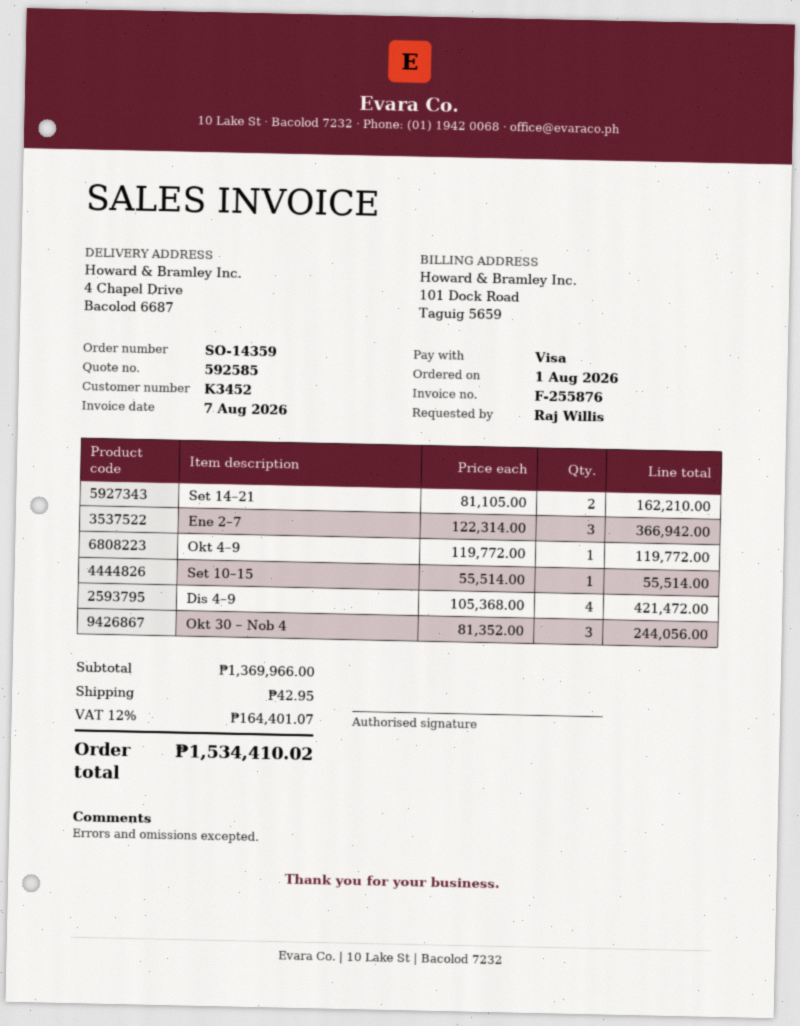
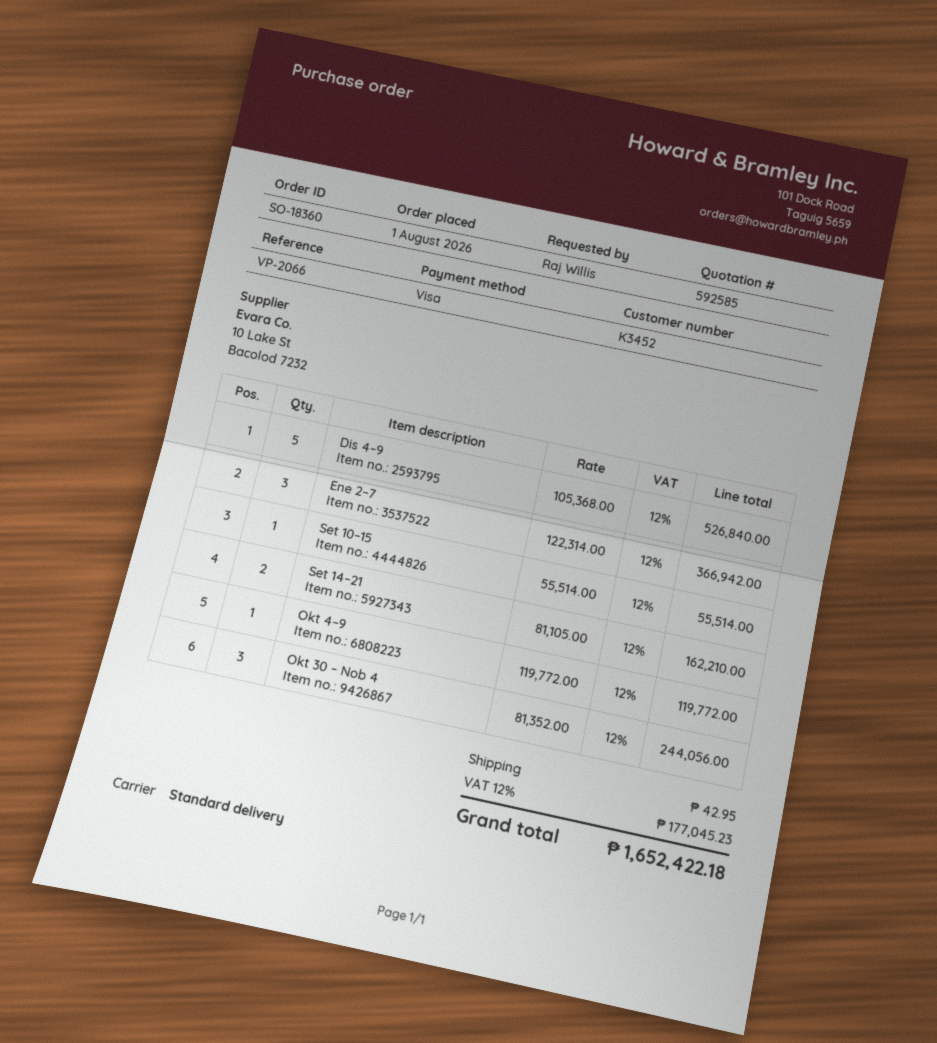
order number: SO-14359 -> SO-18360
Dis 4–9: 4 x 105368.00 = 421472.00 -> 5 x 105368.00 = 526840.00
tax: 12% = 164401.07 -> 12% = 177045.23
total: 1534410.02 -> 1652422.18

